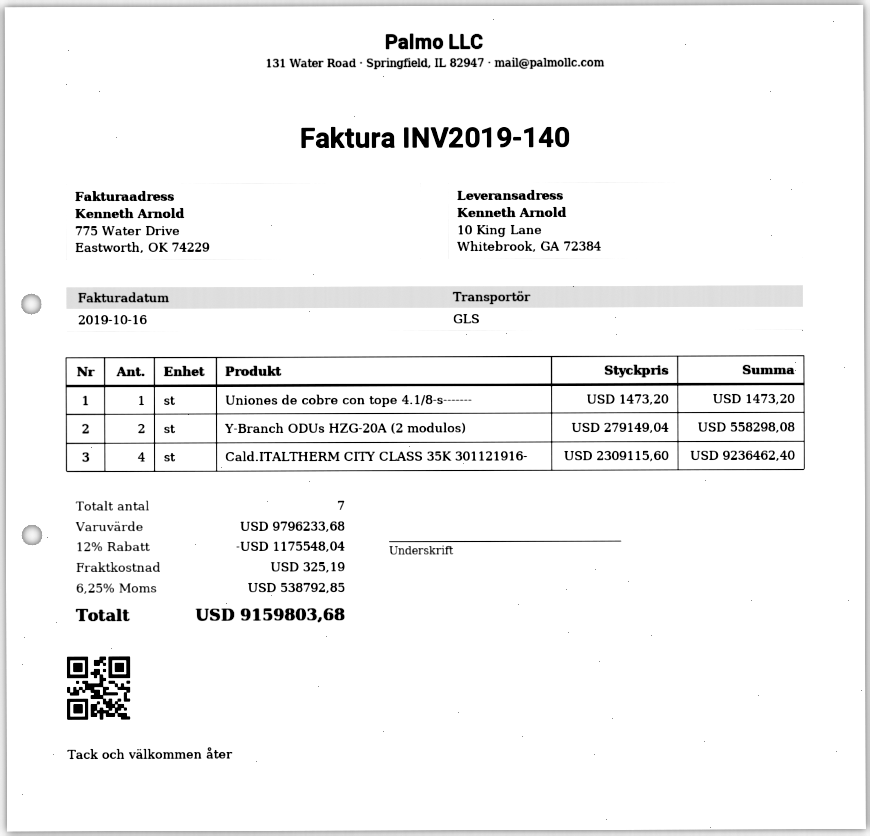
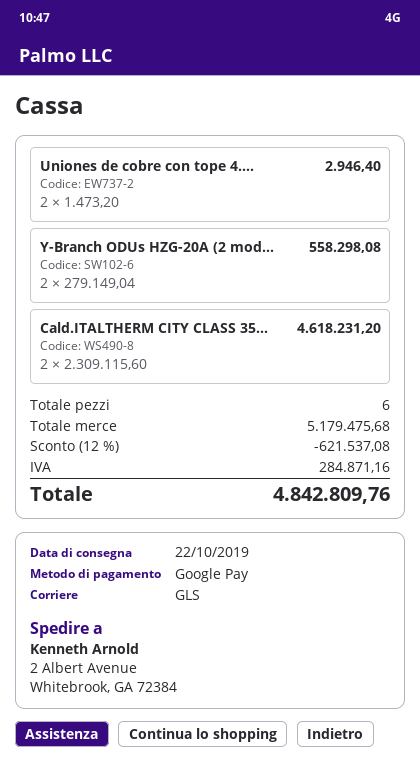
ship to: 10 King Lane, Whitebrook, GA 72384 -> 2 Albert Avenue, Whitebrook, GA 72384
Uniones de cobre con tope 4.1/8-s-------: 1 x 1473.20 = 1473.20 -> 2 x 1473.20 = 2946.40
Cald.ITALTHERM CITY CLASS 35K 301121916-: 4 x 2309115.60 = 9236462.40 -> 2 x 2309115.60 = 4618231.20
total quantity: 7 -> 6
subtotal: 9796233.68 -> 5179475.68
discount: 12% = 1175548.04 -> 12% = 621537.08
shipping: 325.19 -> none
tax: 538792.85 -> 284871.16
total: 9159803.68 -> 4842809.76

